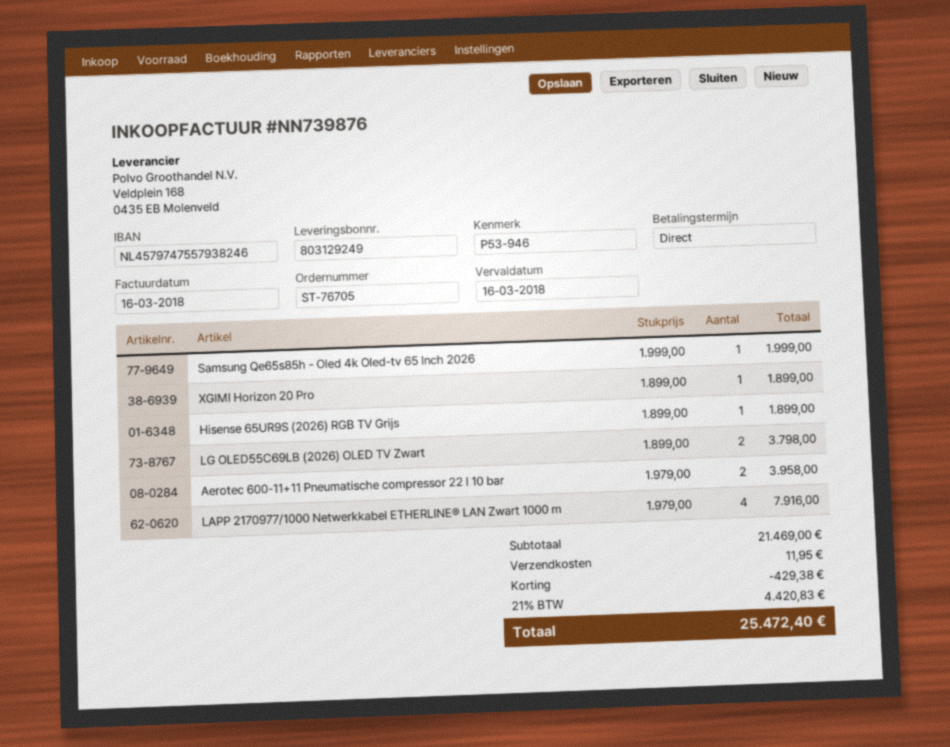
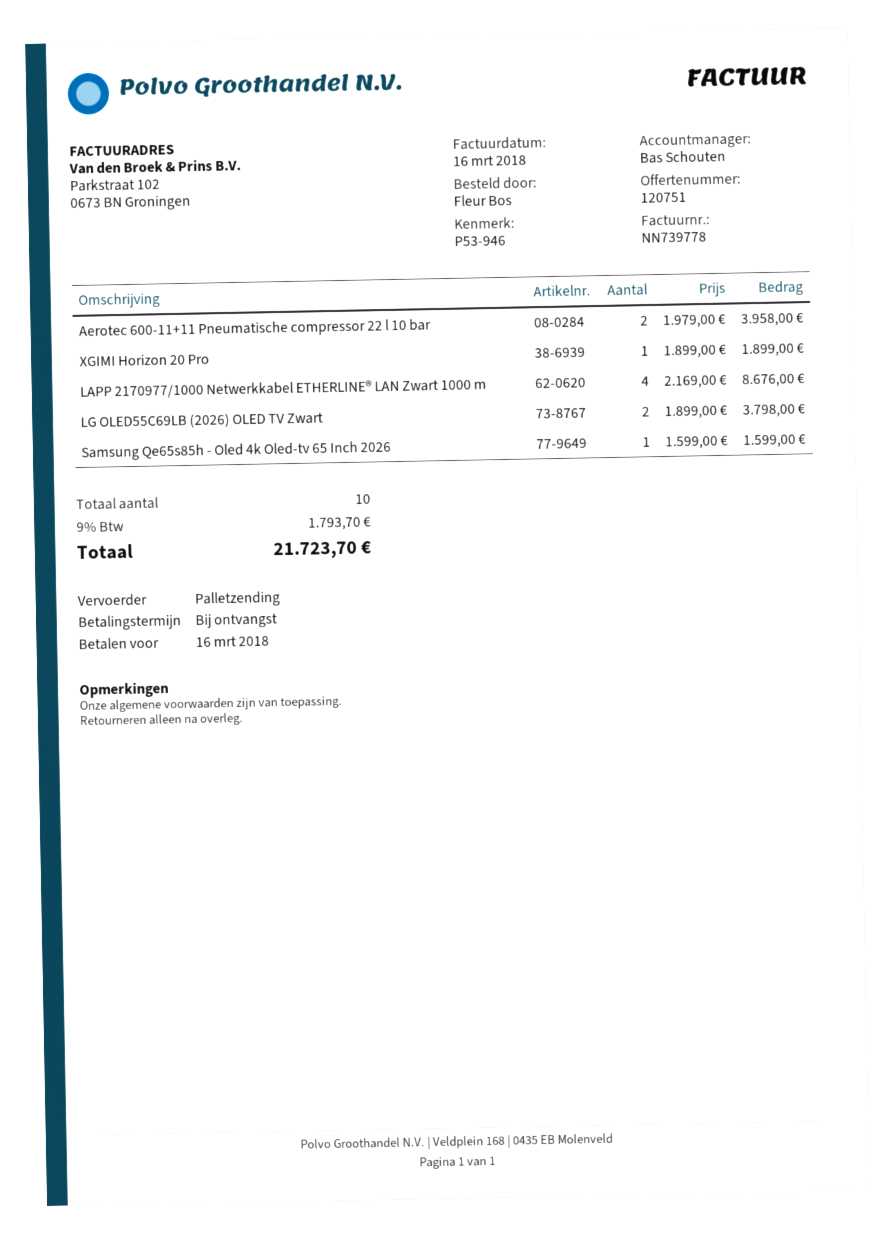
invoice number: NN739876 -> NN739778
Samsung Qe65s85h - Oled 4k Oled-tv 65 Inch 2026: 1 x 1999.00 = 1999.00 -> 1 x 1599.00 = 1599.00
Hisense 65UR9S (2026) RGB TV Grijs: 1 x 1899.00 = 1899.00 -> none
LAPP 2170977/1000 Netwerkkabel ETHERLINE® LAN Zwart 1000 m: 4 x 1979.00 = 7916.00 -> 4 x 2169.00 = 8676.00
discount: 429.38 -> none
shipping: 11.95 -> none
tax: 21% = 4420.83 -> 9% = 1793.70
total: 25472.40 -> 21723.70

